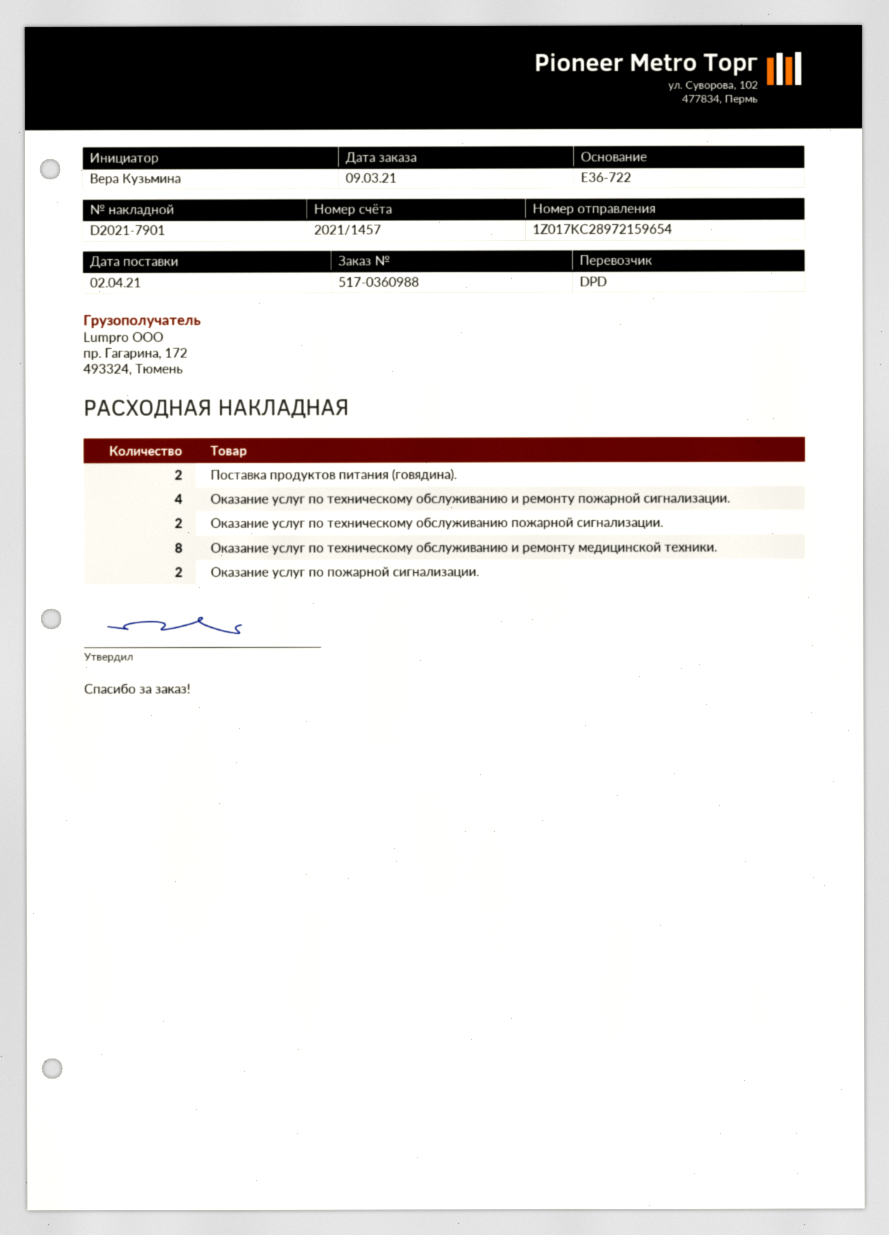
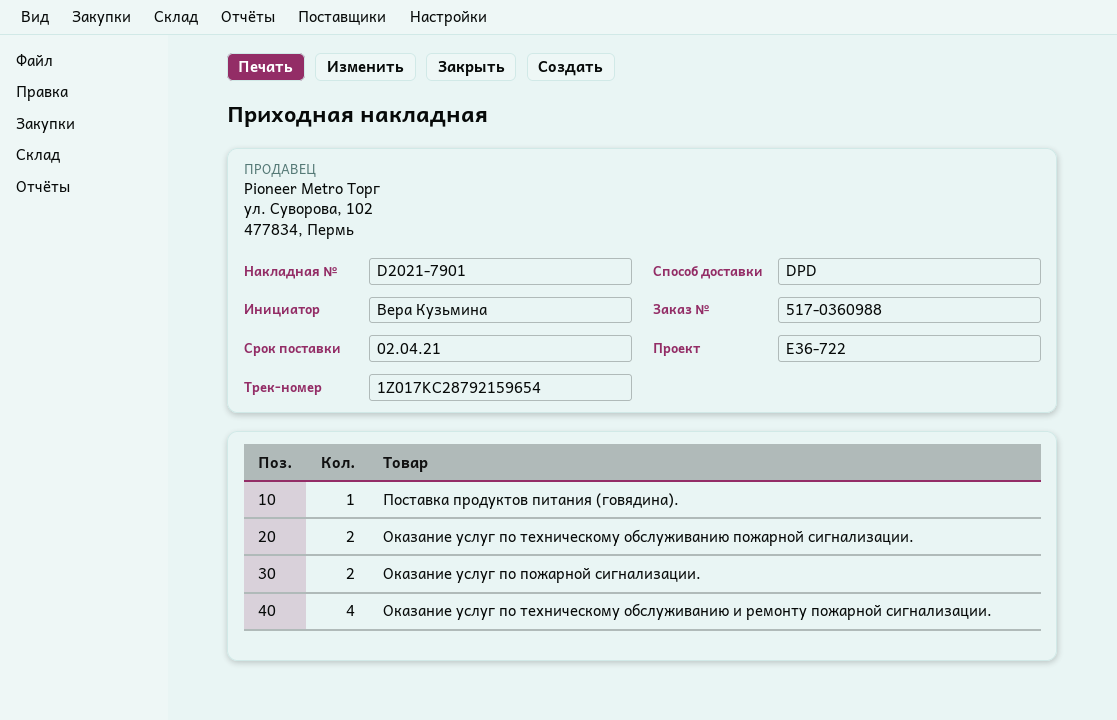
tracking number: 1Z017KC28972159654 -> 1Z017KC28792159654
Поставка продуктов питания (говядина).: 2 -> 1
Оказание услуг по техническому обслуживанию и ремонту медицинской техники.: 8 -> none

